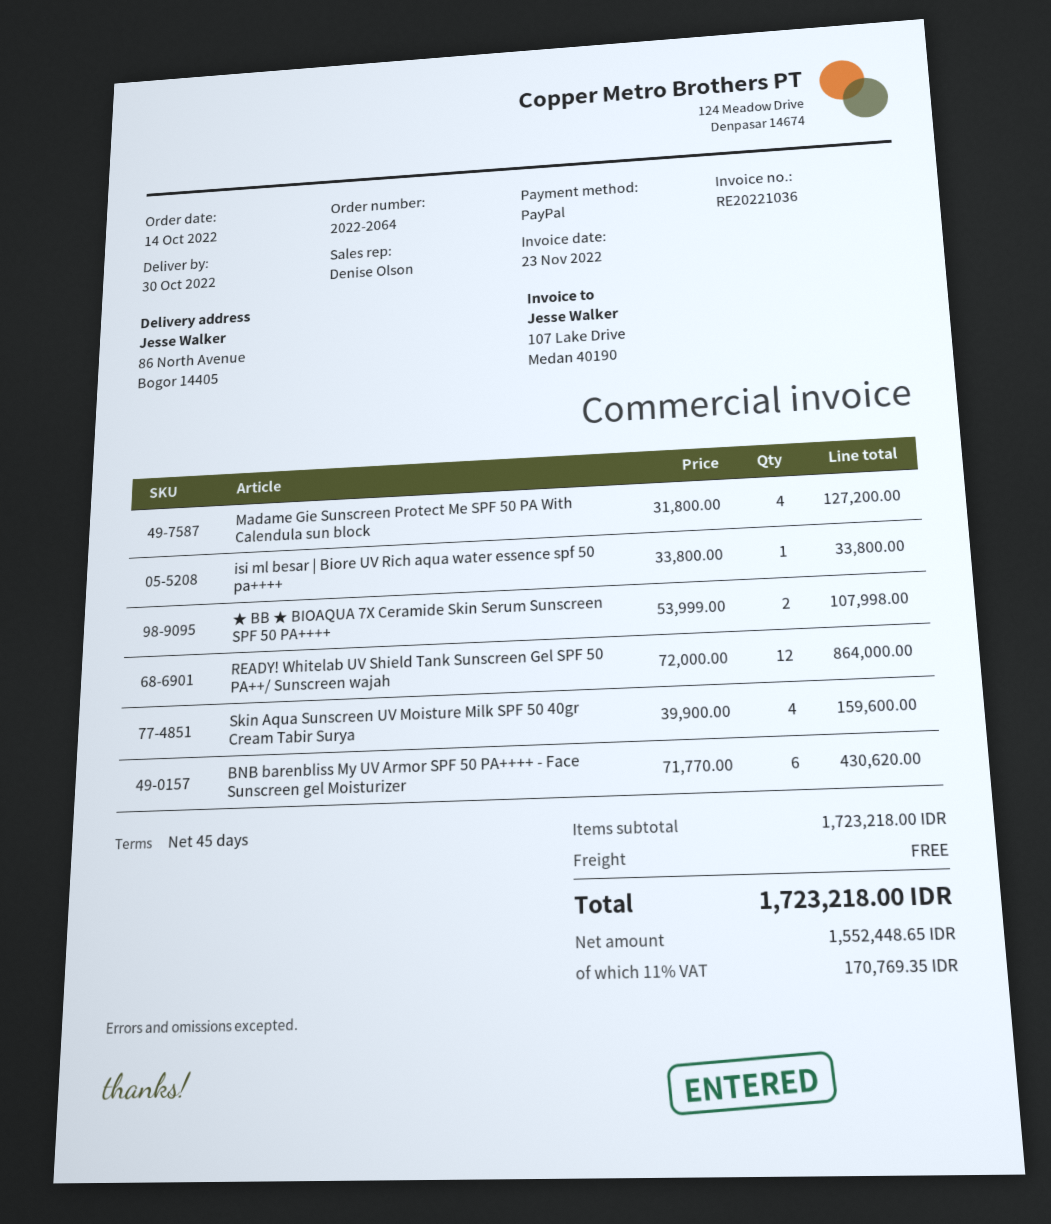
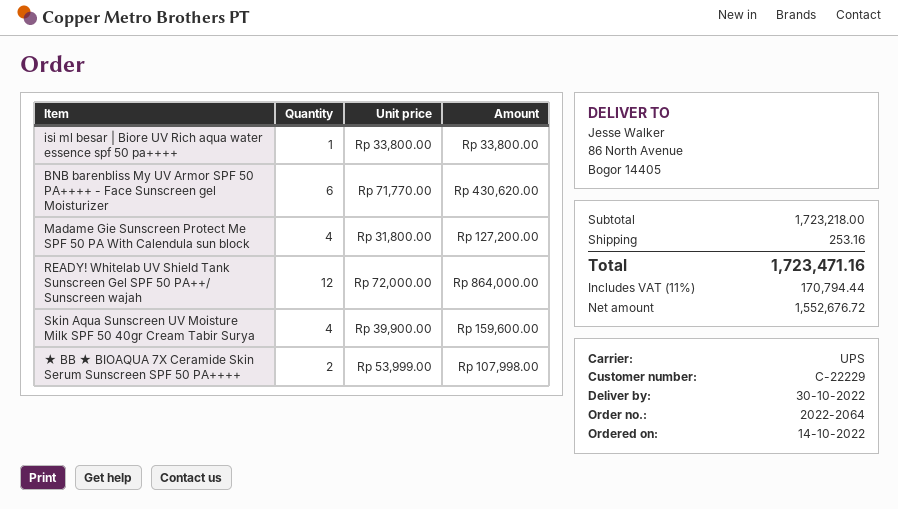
shipping: 0.00 -> 253.16
net: 1552448.65 -> 1552676.72
tax: 11% = 170769.35 -> 11% = 170794.44
total: 1723218.00 -> 1723471.16

